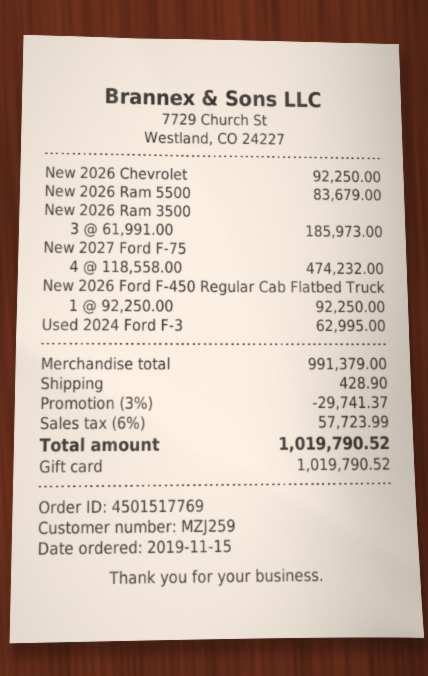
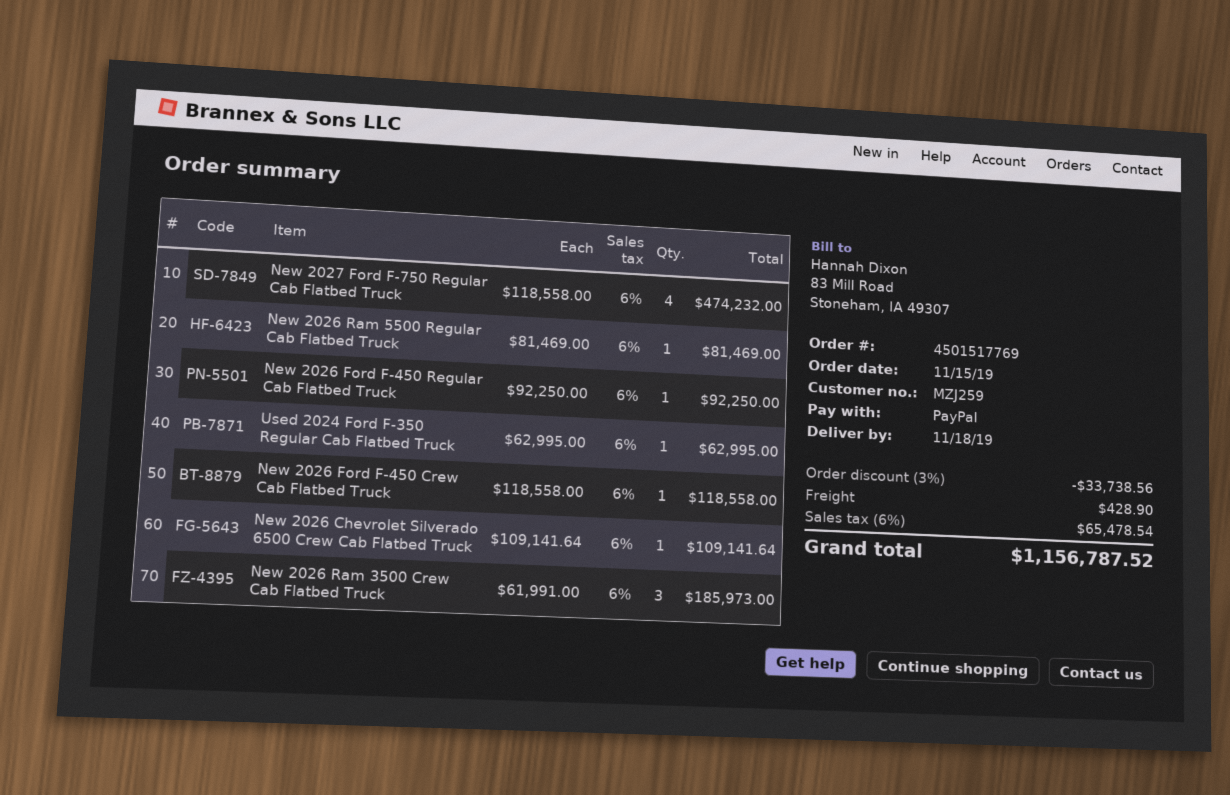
payment method: gift card -> PayPal
New 2026 Chevrolet: 1 x 92250.00 = 92250.00 -> 1 x 109141.64 = 109141.64
New 2026 Ram 5500: 1 x 83679.00 = 83679.00 -> 1 x 81469.00 = 81469.00
New 2026 Ford F-450 Crew Cab Flatbed Truck: none -> 1 x 118558.00 = 118558.00
discount: 3% = 29741.37 -> 3% = 33738.56
tax: 6% = 57723.99 -> 6% = 65478.54
total: 1019790.52 -> 1156787.52

